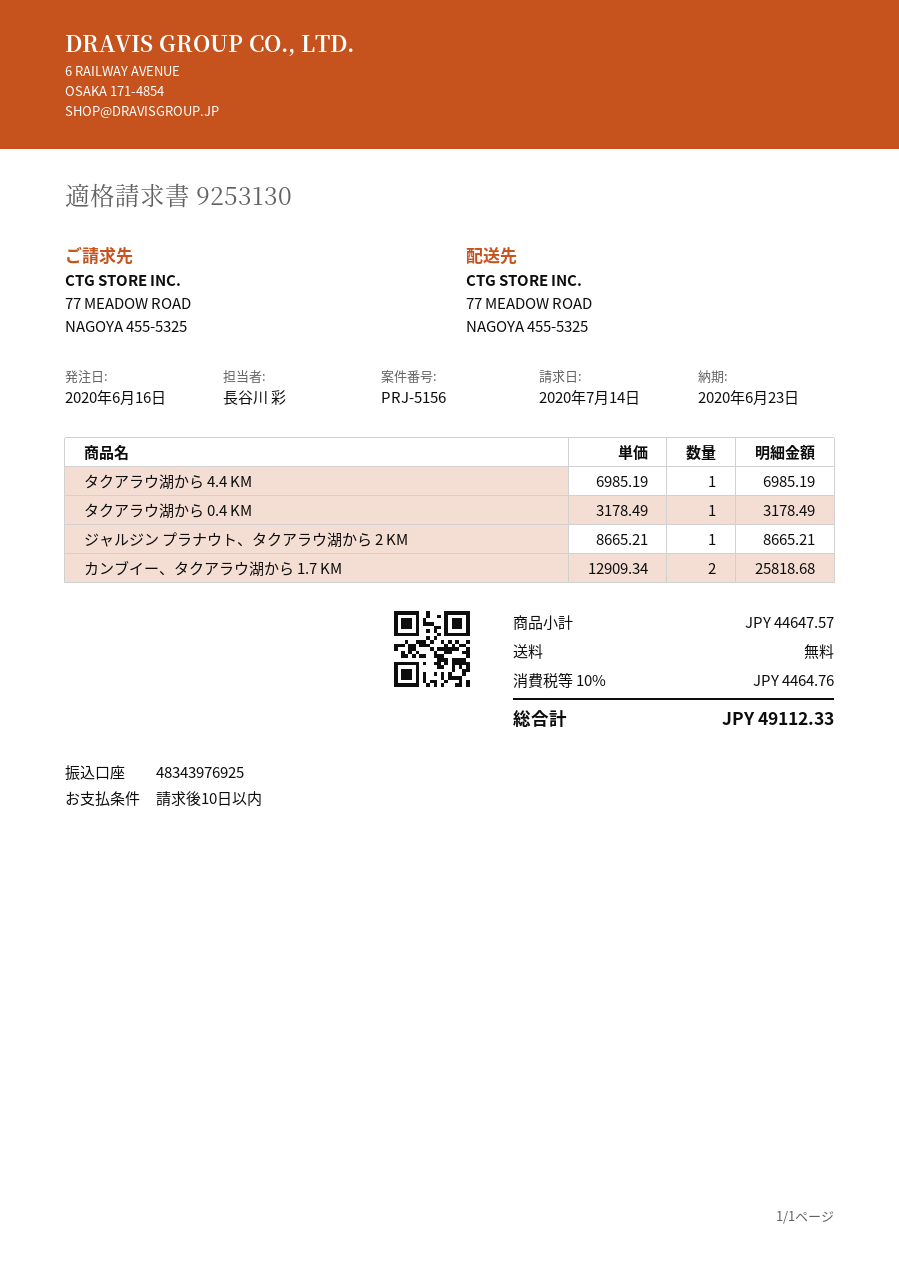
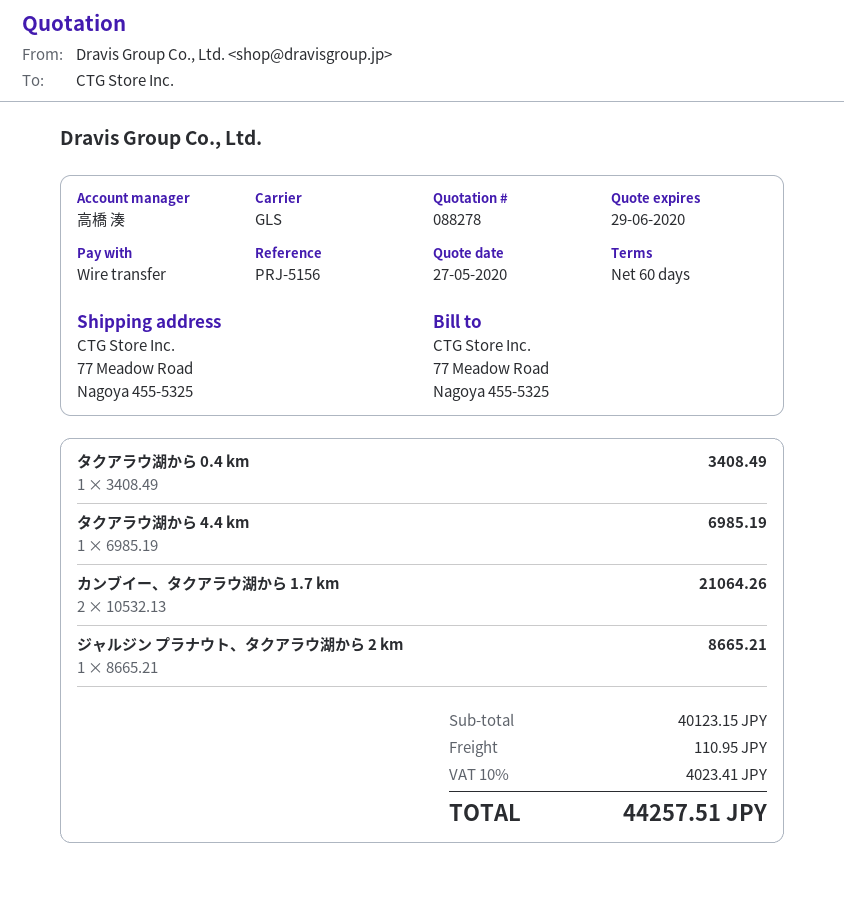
payment terms: 10 days -> 60 days
sales rep: 長谷川 彩 -> 高橋 湊
タクアラウ湖から 0.4 KM: 1 x 3178.49 = 3178.49 -> 1 x 3408.49 = 3408.49
カンブイー、タクアラウ湖から 1.7 KM: 2 x 12909.34 = 25818.68 -> 2 x 10532.13 = 21064.26
subtotal: 44647.57 -> 40123.15
shipping: 0.00 -> 110.95
tax: 10% = 4464.76 -> 10% = 4023.41
total: 49112.33 -> 44257.51

